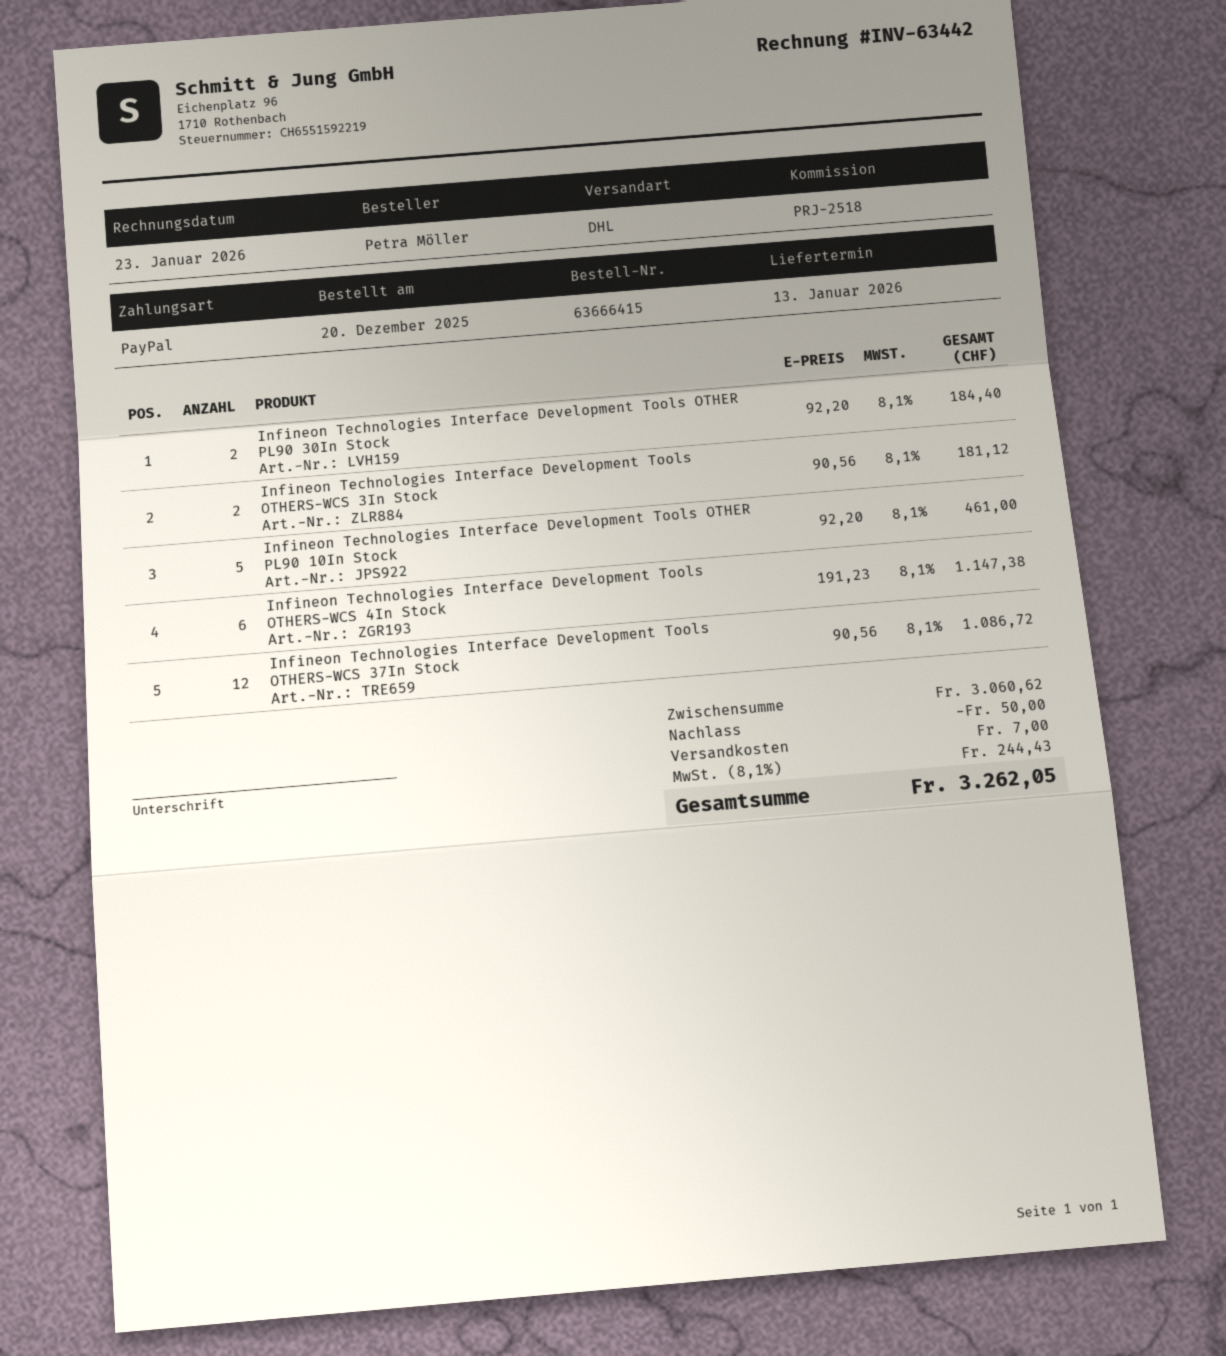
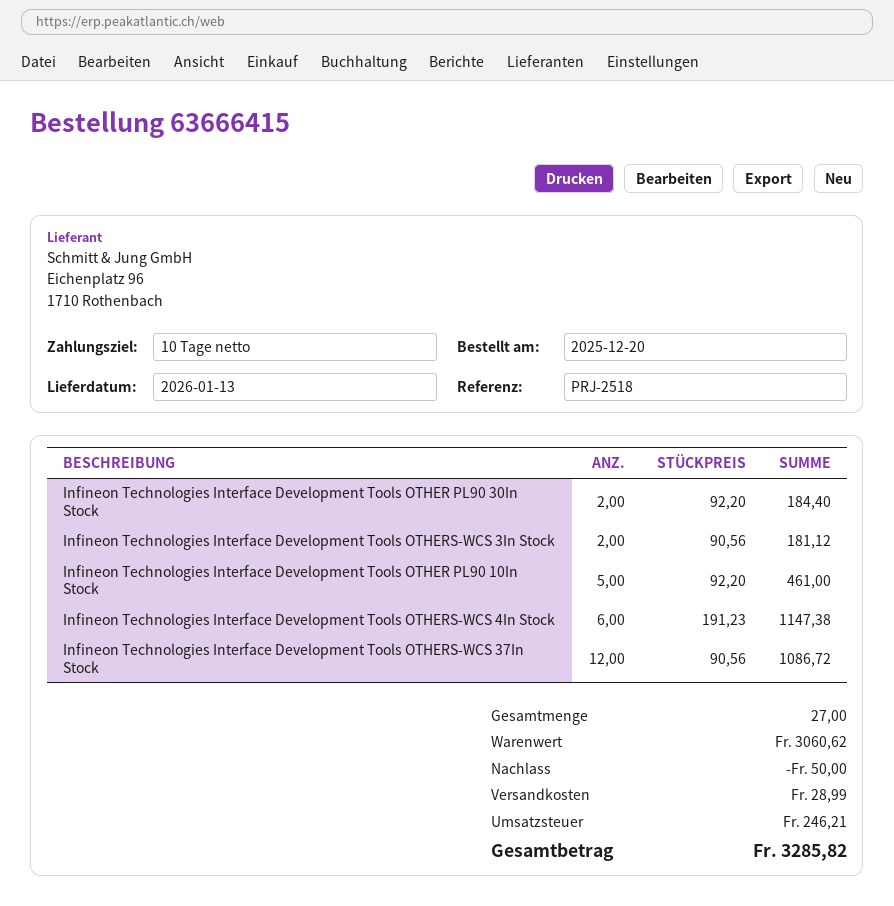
shipping: 7.00 -> 28.99
tax: 244.43 -> 246.21
total: 3262.05 -> 3285.82

